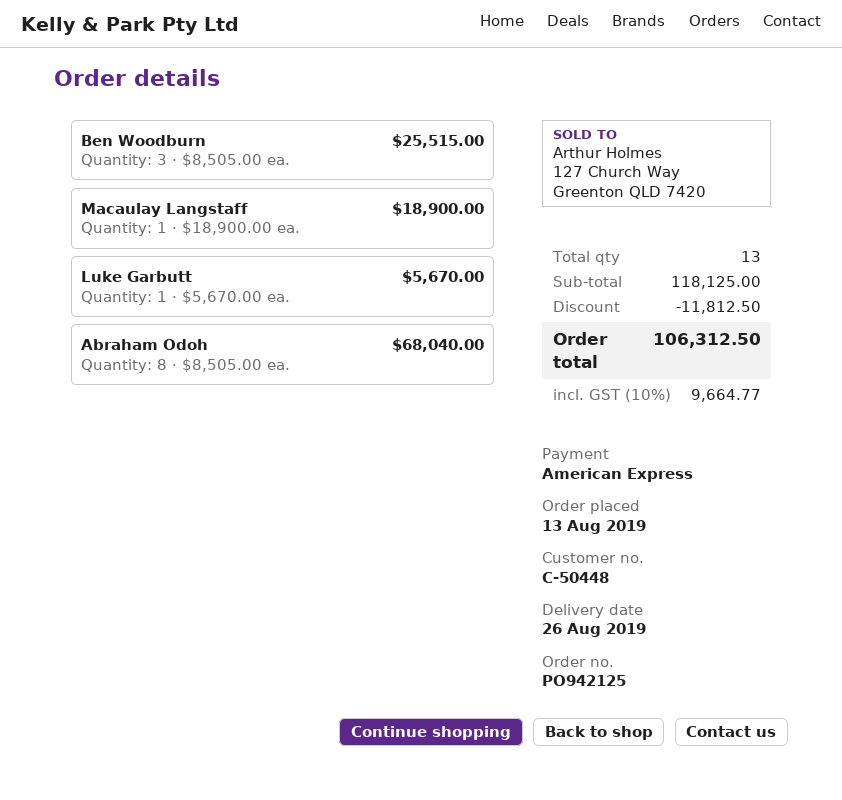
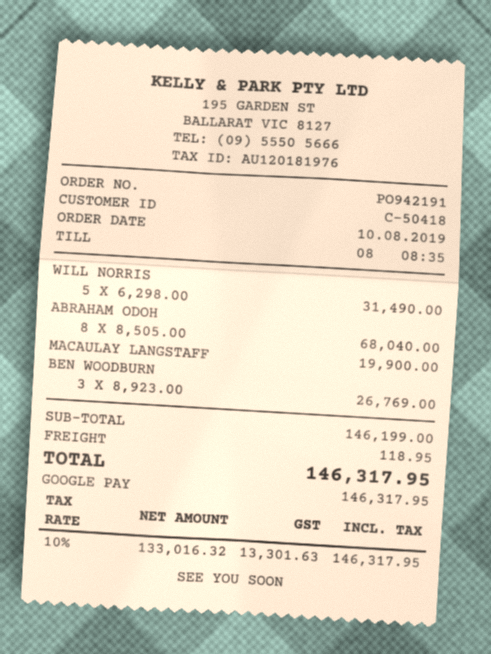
order number: PO942125 -> PO942191
order date: 2019-08-13 -> 2019-08-10
customer number: C-50448 -> C-50418
payment method: American Express -> Google Pay
Ben Woodburn: 3 x 8505.00 = 25515.00 -> 3 x 8923.00 = 26769.00
Macaulay Langstaff: 1 x 18900.00 = 18900.00 -> 1 x 19900.00 = 19900.00
Luke Garbutt: 1 x 5670.00 = 5670.00 -> none
WILL NORRIS: none -> 5 x 6298.00 = 31490.00
subtotal: 118125.00 -> 146199.00
discount: 11812.50 -> none
shipping: none -> 118.95
tax: 10% = 9664.77 -> 10% = 13301.63
total: 106312.50 -> 146317.95

